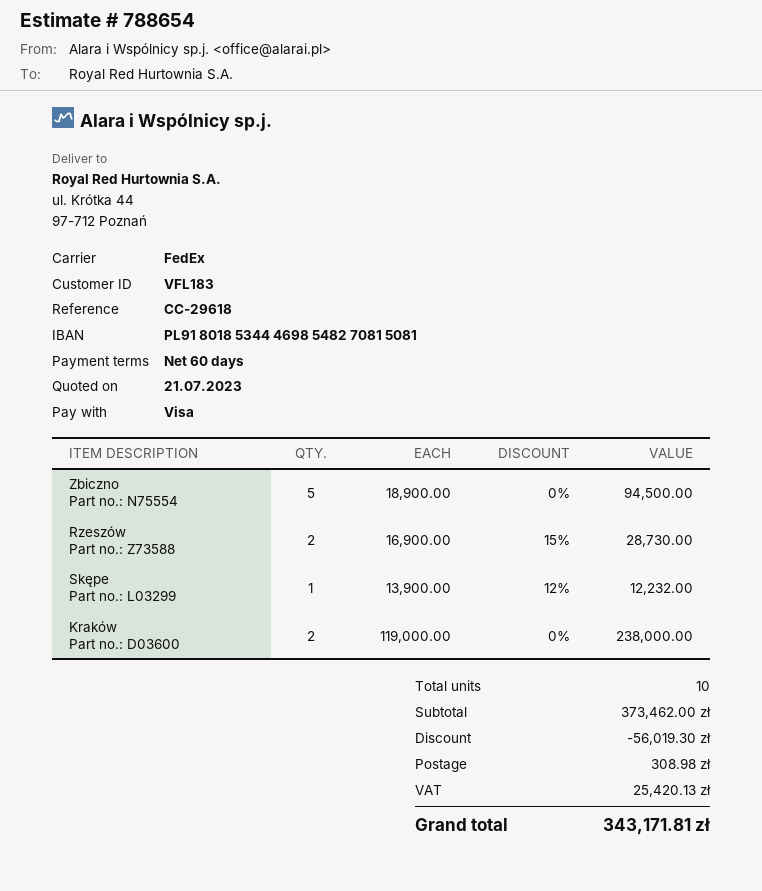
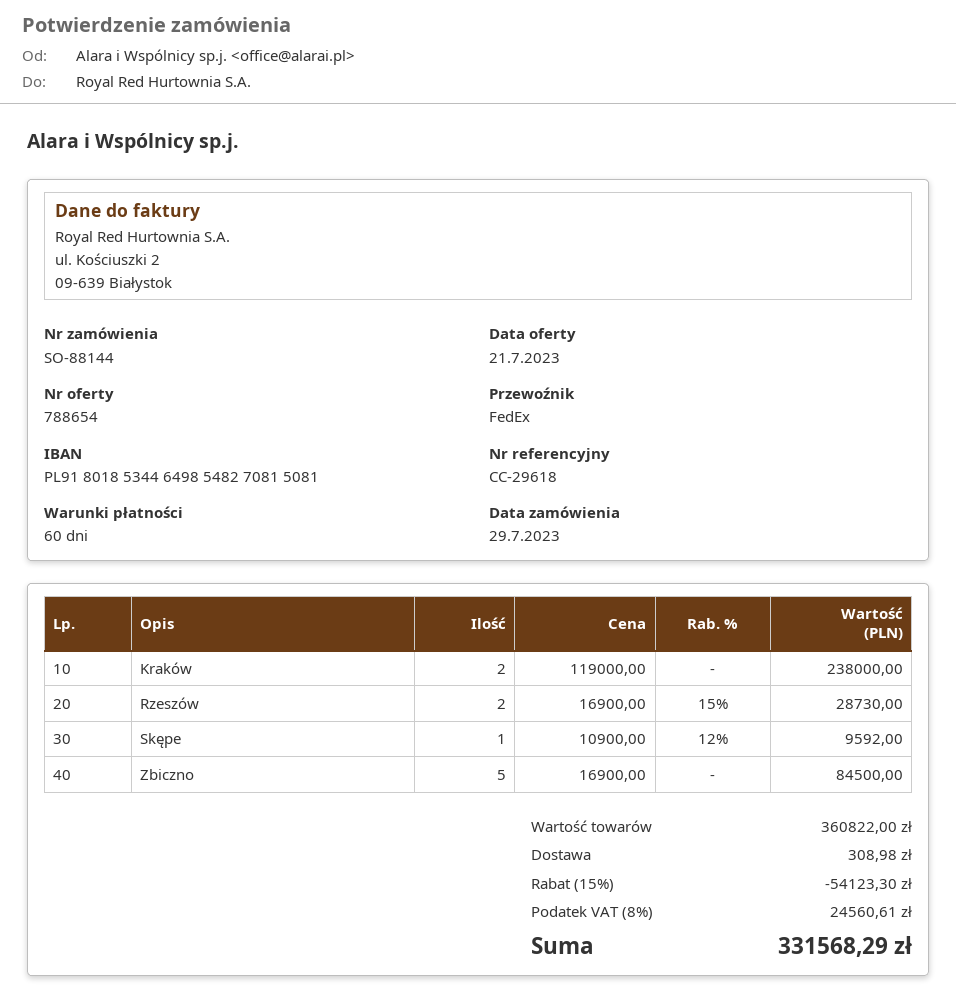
bank account: PL91801853444698548270815081 -> PL91801853446498548270815081
Zbiczno: 5 x 18900.00 = 94500.00 -> 5 x 16900.00 = 84500.00
Skępe: 1 x 13900.00 - 12% = 12232.00 -> 1 x 10900.00 - 12% = 9592.00
subtotal: 373462.00 -> 360822.00
discount: 56019.30 -> 54123.30
tax: 25420.13 -> 24560.61
total: 343171.81 -> 331568.29

